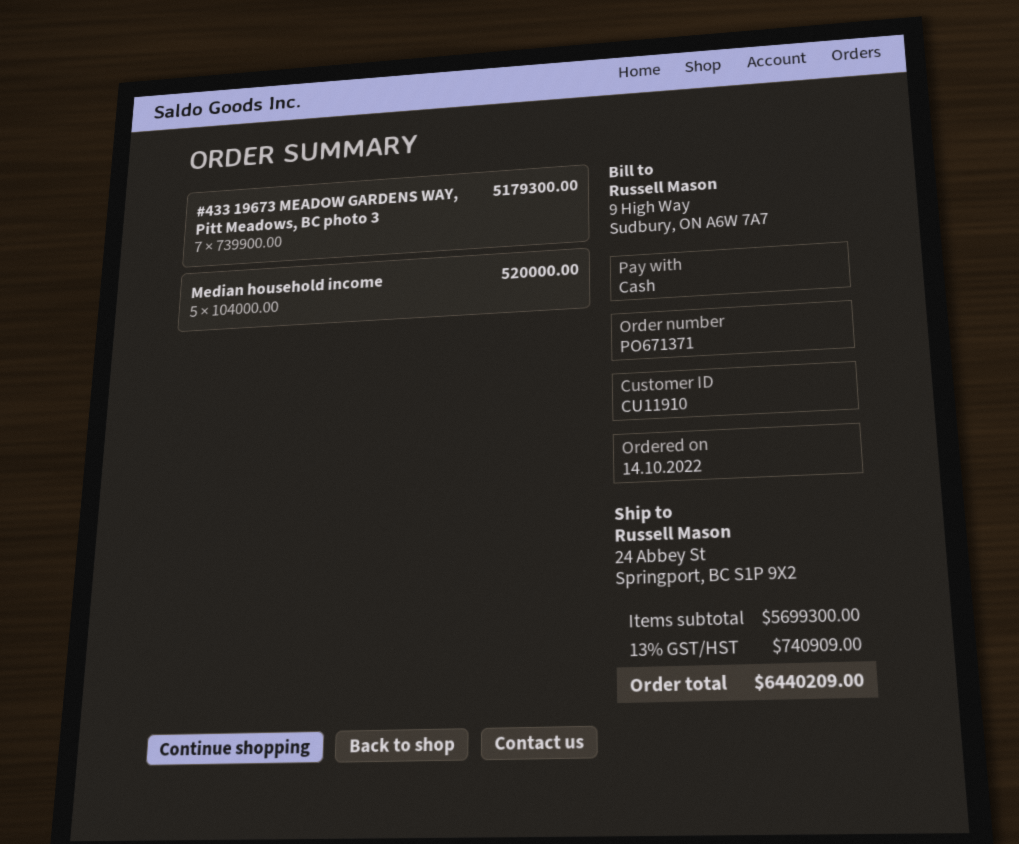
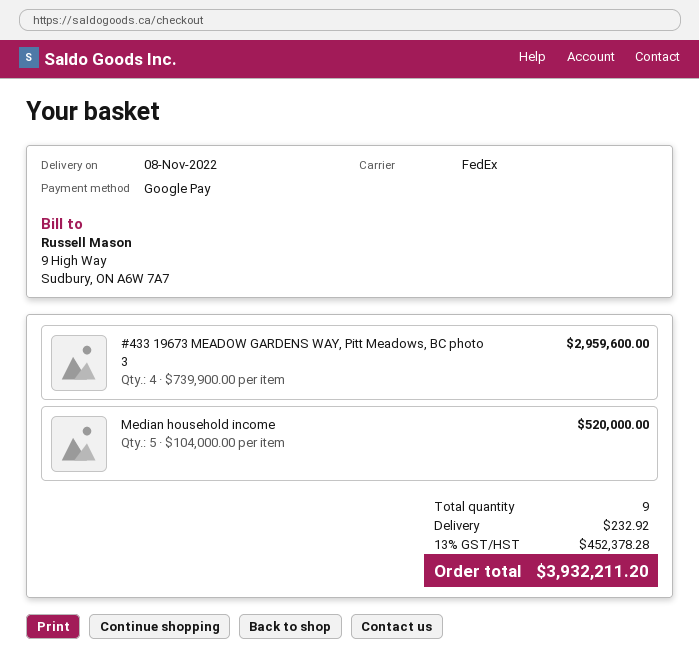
payment method: cash -> Google Pay
#433 19673 MEADOW GARDENS WAY, Pitt Meadows, BC photo 3: 7 x 739900.00 = 5179300.00 -> 4 x 739900.00 = 2959600.00
shipping: none -> 232.92
tax: 13% = 740909.00 -> 13% = 452378.28
total: 6440209.00 -> 3932211.20

